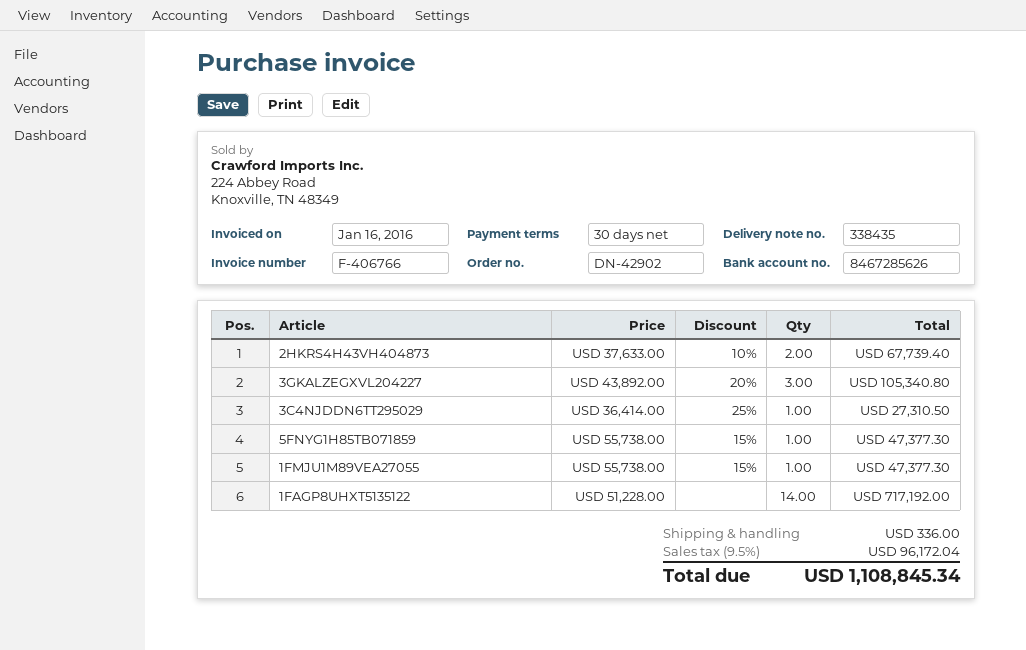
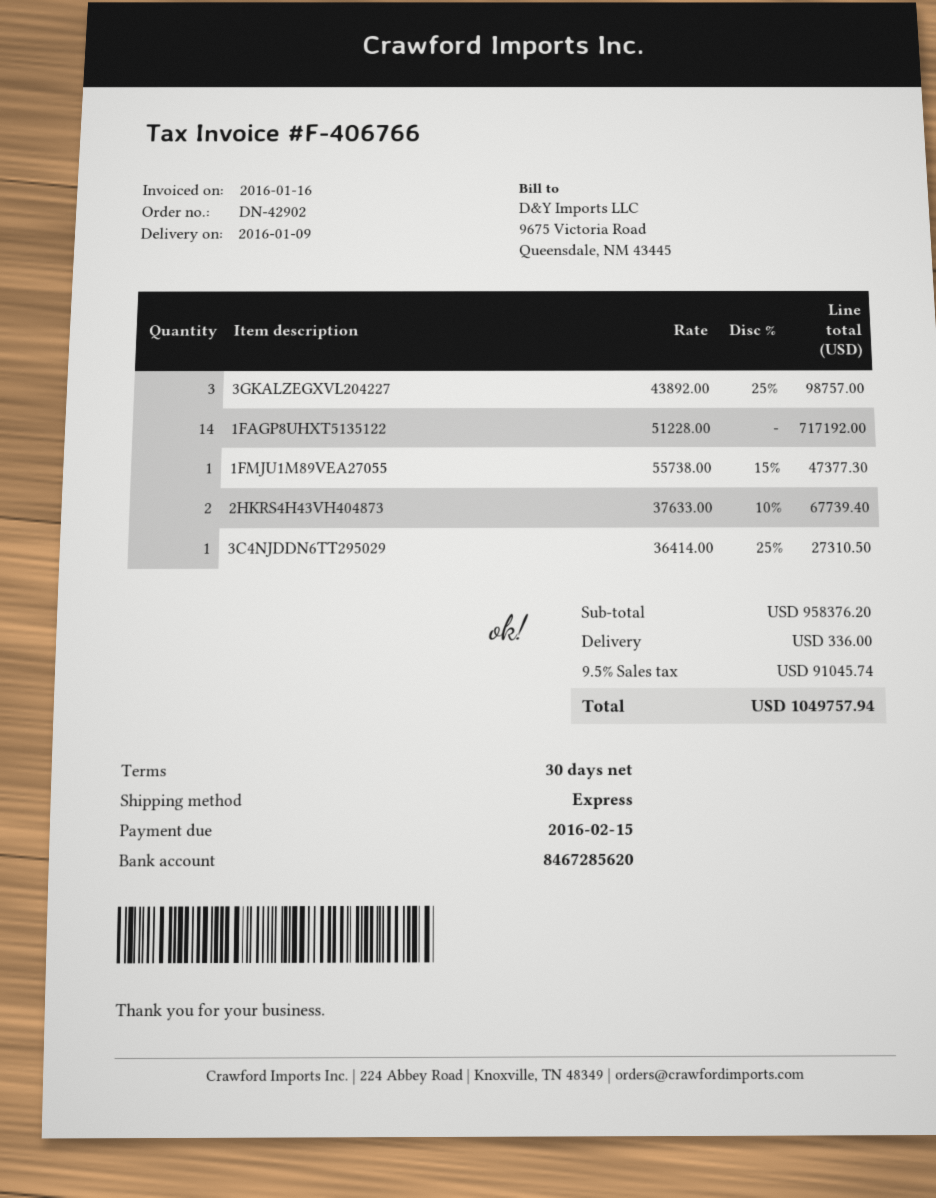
bank account: 8467285626 -> 8467285620
3GKALZEGXVL204227: 3 x 43892.00 - 20% = 105340.80 -> 3 x 43892.00 - 25% = 98757.00
5FNYG1H85TB071859: 1 x 55738.00 - 15% = 47377.30 -> none
tax: 9.5% = 96172.04 -> 9.5% = 91045.74
total: 1108845.34 -> 1049757.94

